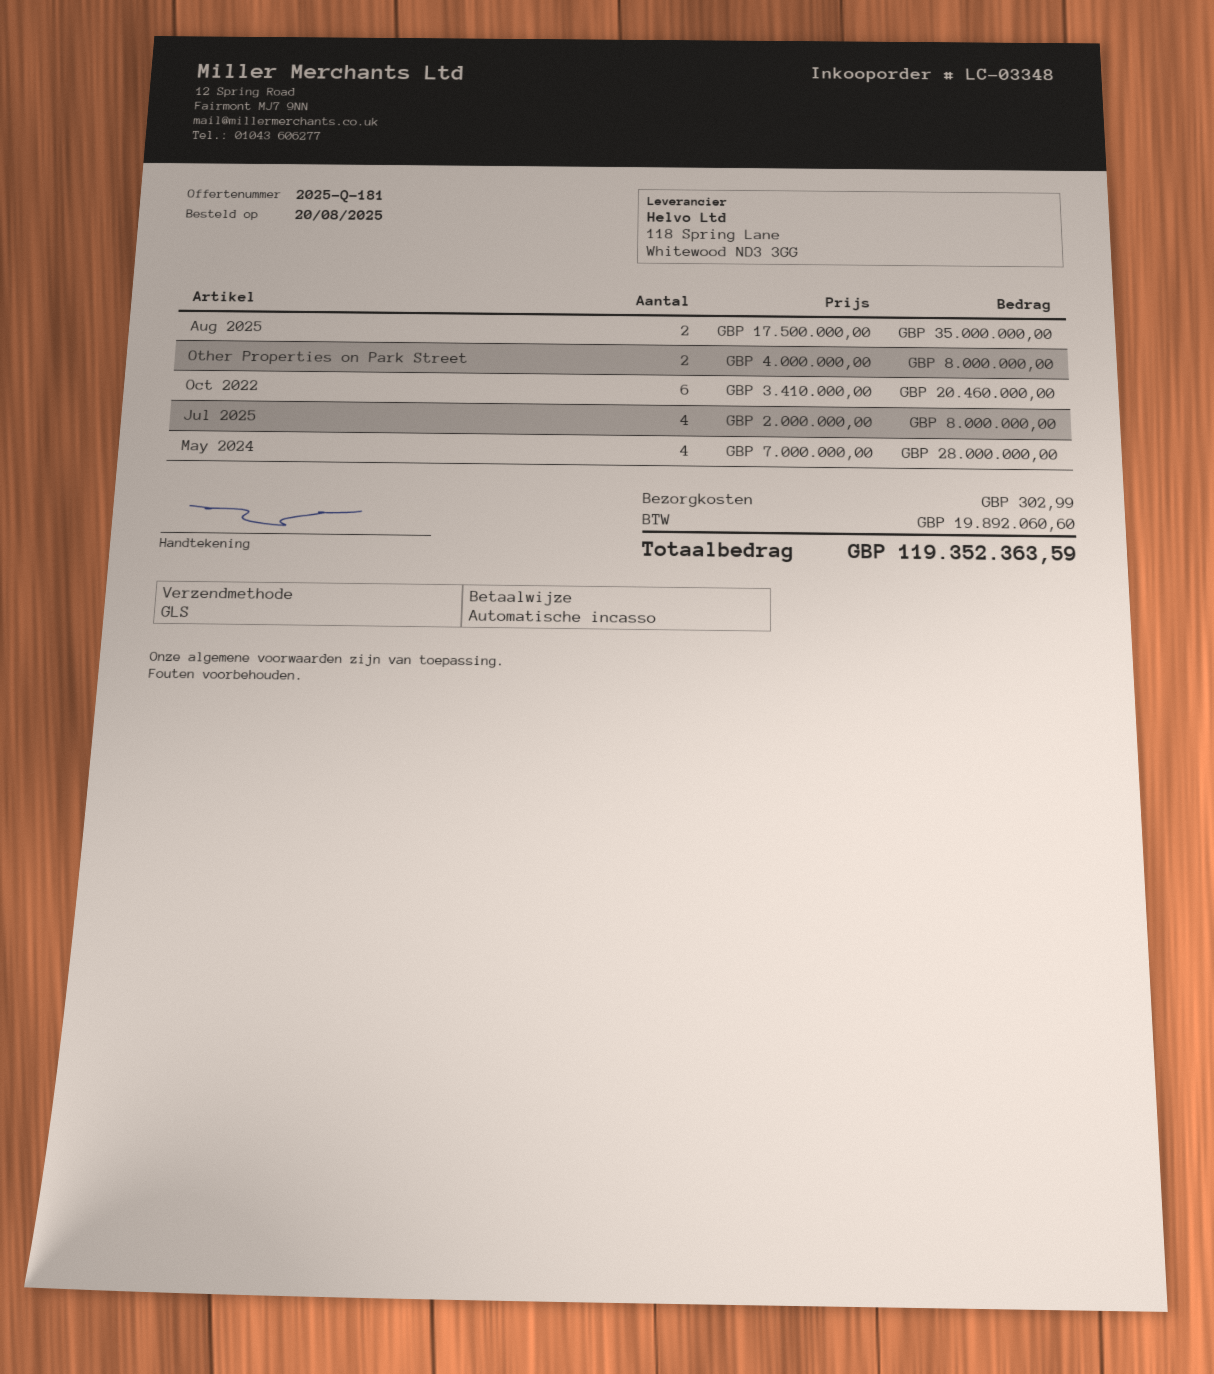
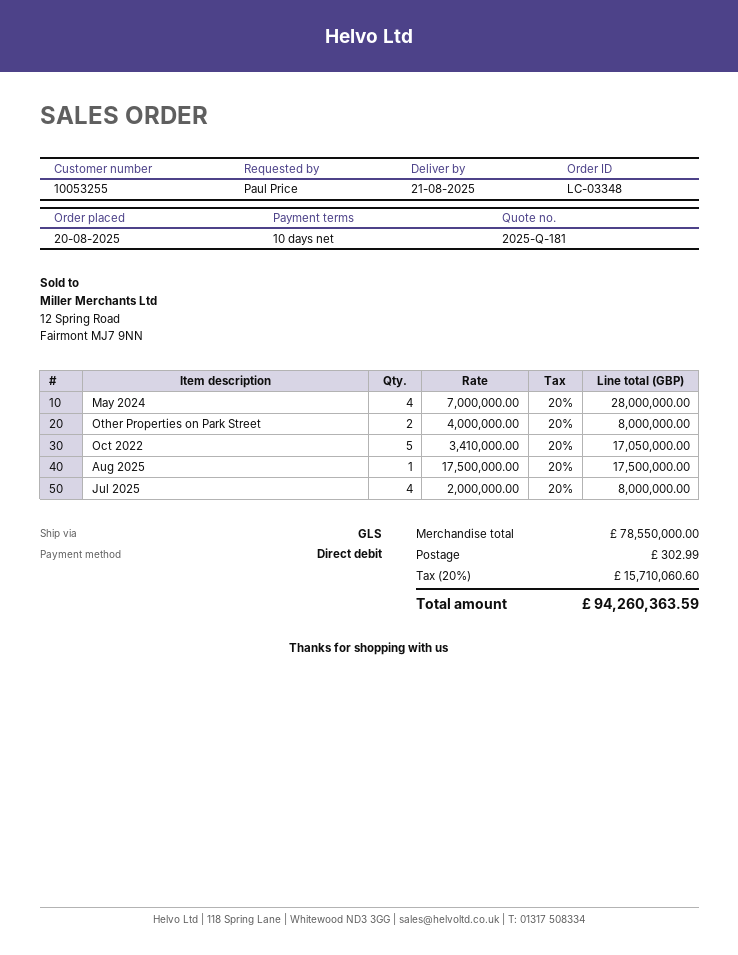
Aug 2025: 2 x 17500000.00 = 35000000.00 -> 1 x 17500000.00 = 17500000.00
Oct 2022: 6 x 3410000.00 = 20460000.00 -> 5 x 3410000.00 = 17050000.00
tax: 19892060.60 -> 15710060.60
total: 119352363.59 -> 94260363.59

